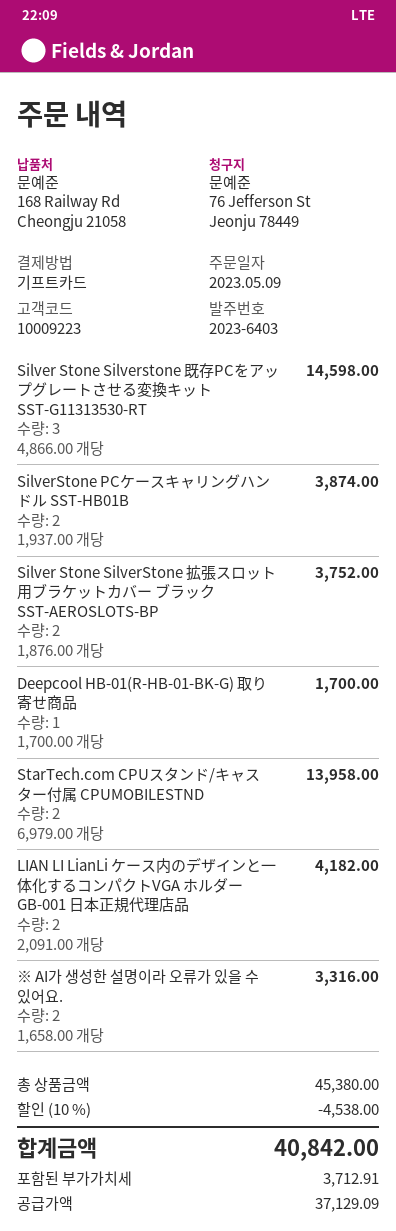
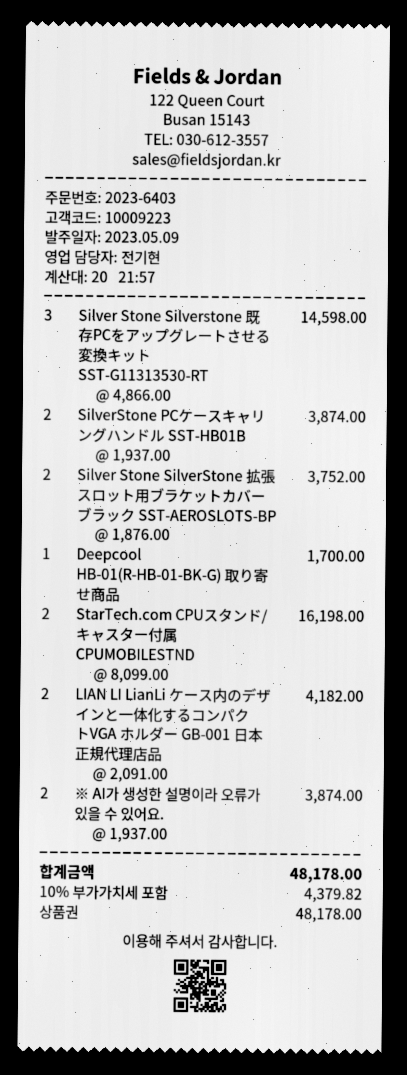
StarTech.com CPUスタンド/キャスター付属 CPUMOBILESTND: 2 x 6979.00 = 13958.00 -> 2 x 8099.00 = 16198.00
※ AI가 생성한 설명이라 오류가 있을 수 있어요.: 2 x 1658.00 = 3316.00 -> 2 x 1937.00 = 3874.00
discount: 10% = 4538.00 -> none
tax: 3712.91 -> 4379.82
total: 40842.00 -> 48178.00

